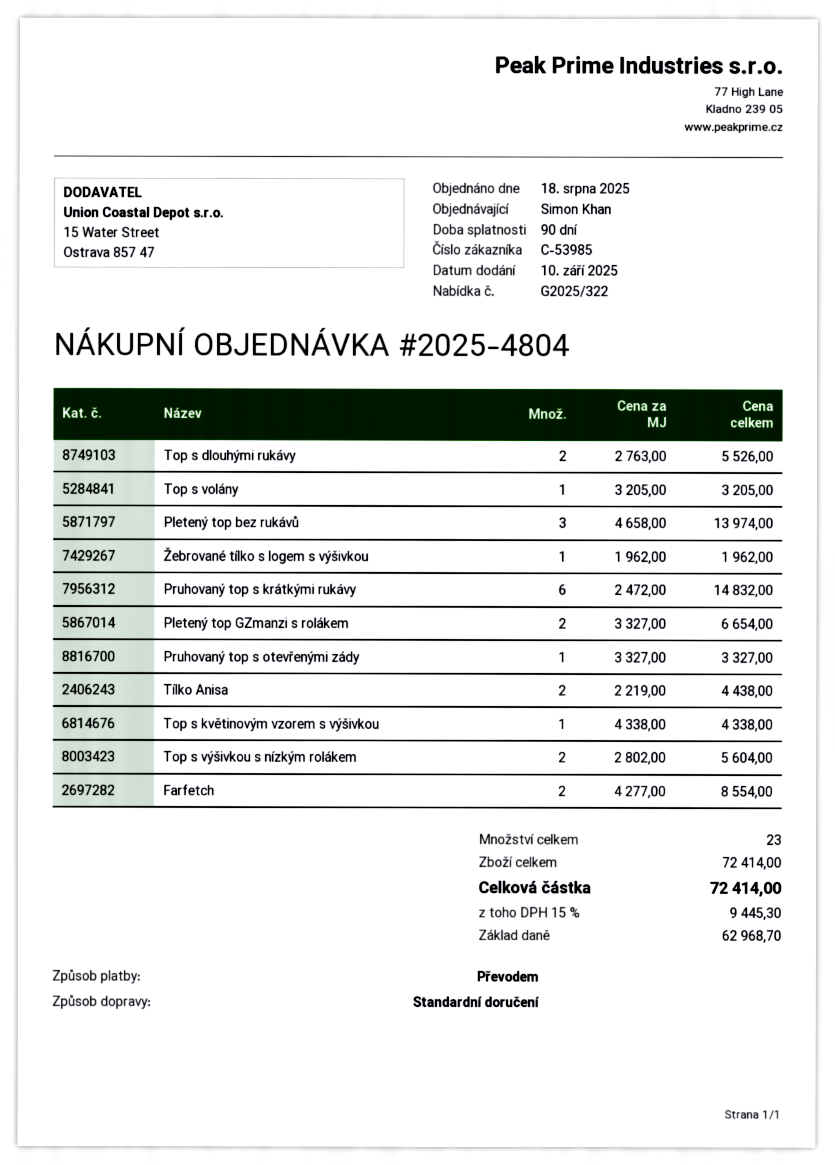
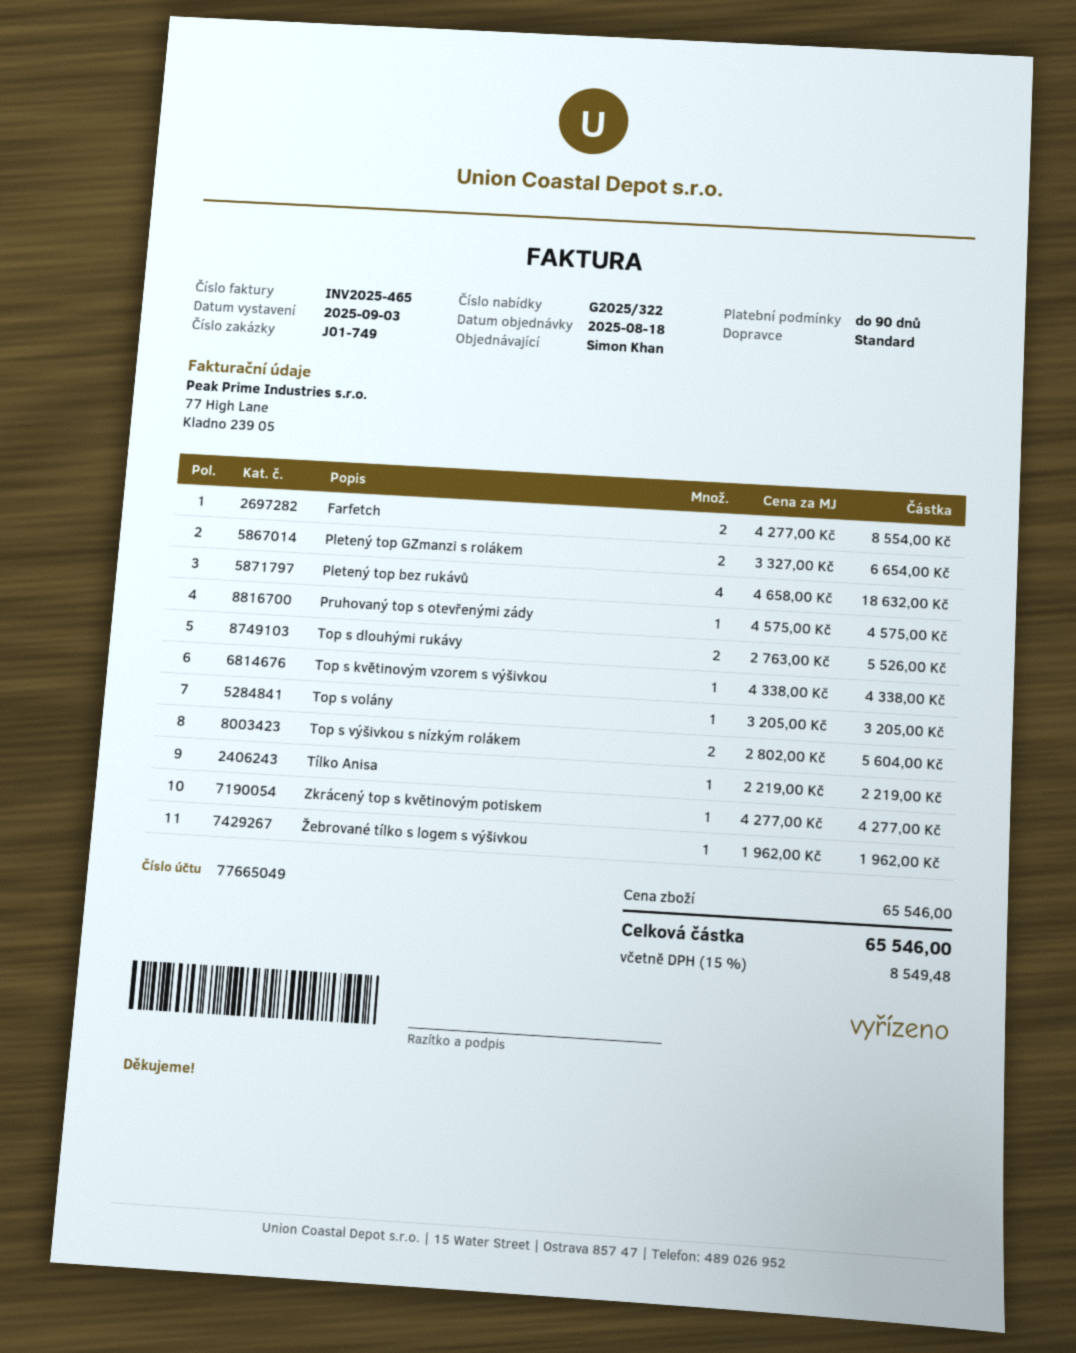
Pletený top bez rukávů: 3 x 4658.00 = 13974.00 -> 4 x 4658.00 = 18632.00
Pruhovaný top s krátkými rukávy: 6 x 2472.00 = 14832.00 -> none
Pruhovaný top s otevřenými zády: 1 x 3327.00 = 3327.00 -> 1 x 4575.00 = 4575.00
Tílko Anisa: 2 x 2219.00 = 4438.00 -> 1 x 2219.00 = 2219.00
Zkrácený top s květinovým potiskem: none -> 1 x 4277.00 = 4277.00
subtotal: 72414.00 -> 65546.00
tax: 15% = 9445.30 -> 15% = 8549.48
total: 72414.00 -> 65546.00

